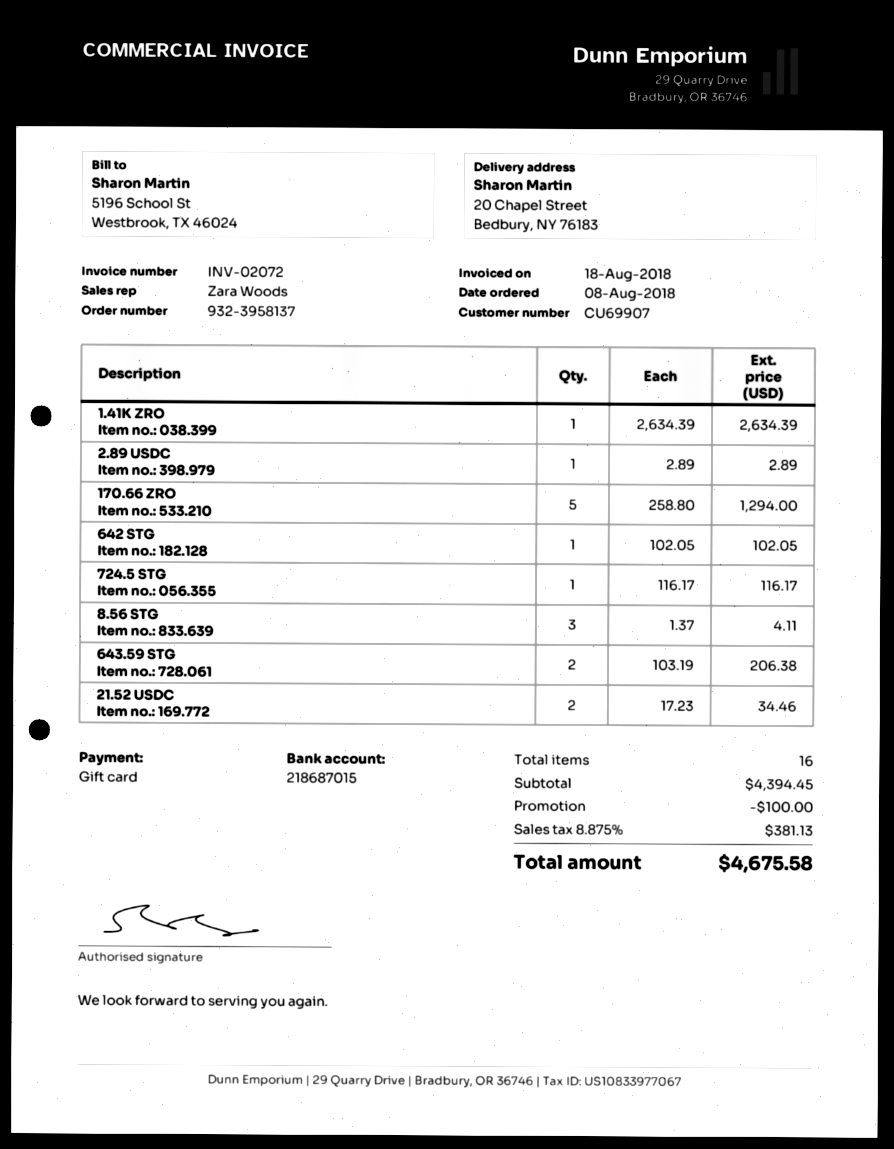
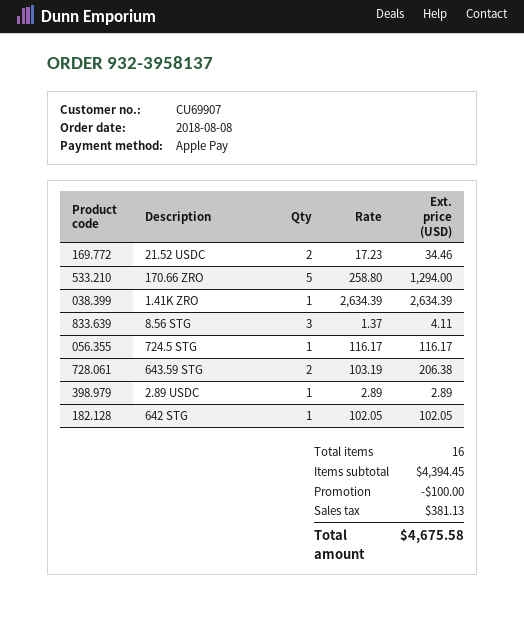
payment method: gift card -> Apple Pay

